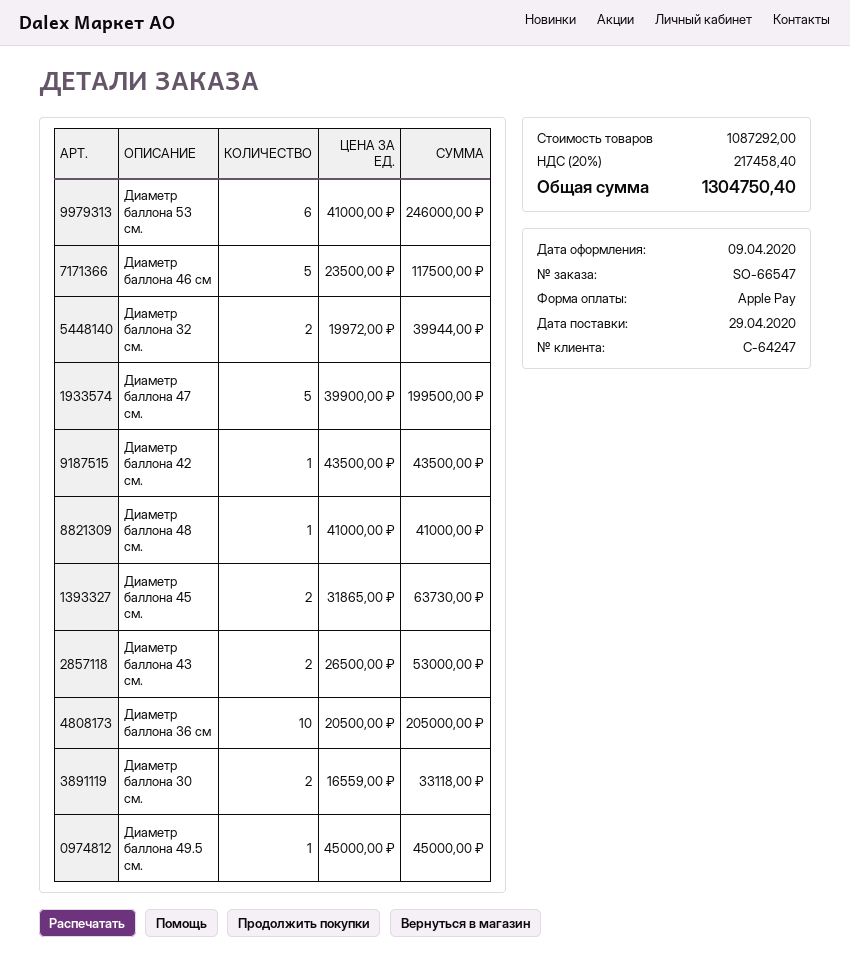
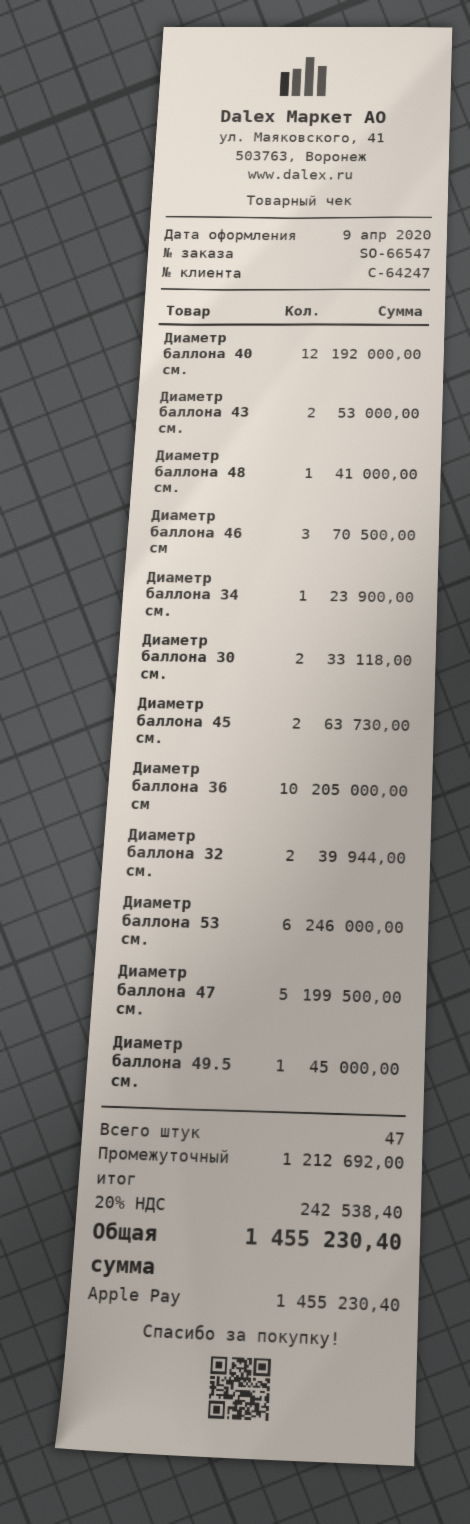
Диаметр баллона 46 см: 5 for 117500.00 -> 3 for 70500.00
Диаметр баллона 42 см.: 1 for 43500.00 -> none
Диаметр баллона 40 см.: none -> 12 for 192000.00
Диаметр баллона 34 см.: none -> 1 for 23900.00
subtotal: 1087292.00 -> 1212692.00
tax: 20% = 217458.40 -> 20% = 242538.40
total: 1304750.40 -> 1455230.40

